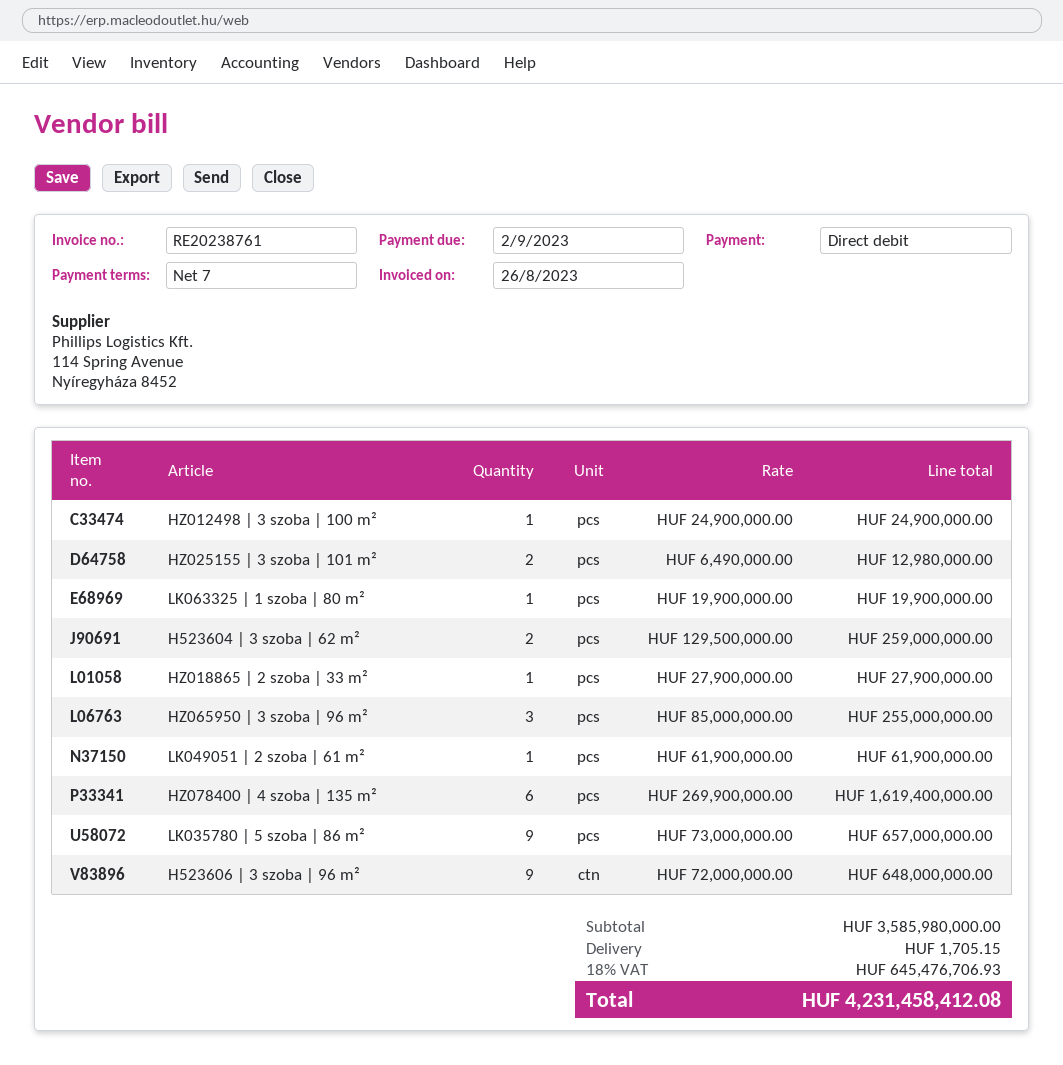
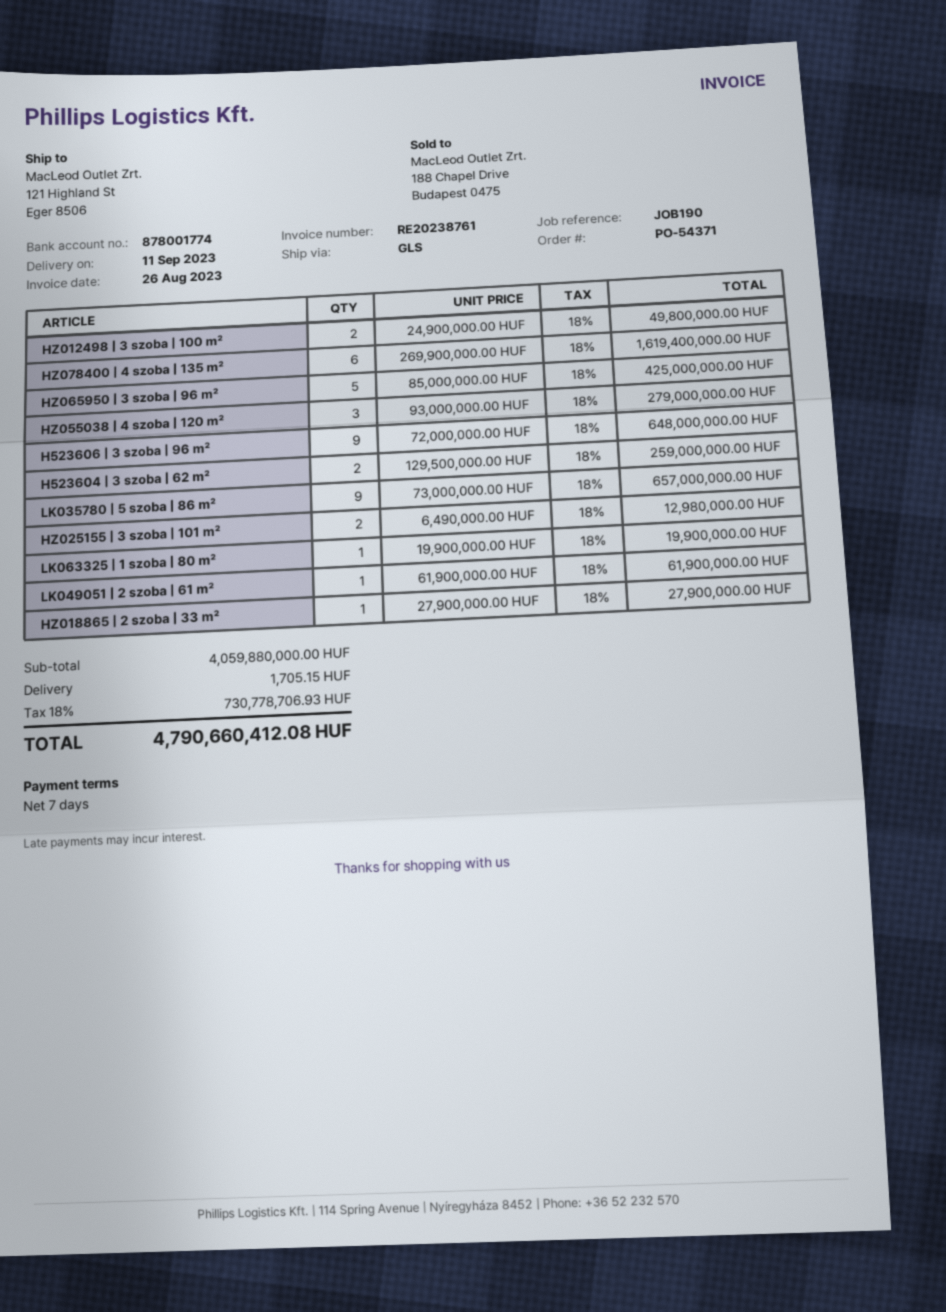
HZ012498 | 3 szoba | 100 m²: 1 x 24900000.00 = 24900000.00 -> 2 x 24900000.00 = 49800000.00
HZ065950 | 3 szoba | 96 m²: 3 x 85000000.00 = 255000000.00 -> 5 x 85000000.00 = 425000000.00
HZ055038 | 4 szoba | 120 m²: none -> 3 x 93000000.00 = 279000000.00
subtotal: 3585980000.00 -> 4059880000.00
tax: 18% = 645476706.93 -> 18% = 730778706.93
total: 4231458412.08 -> 4790660412.08

